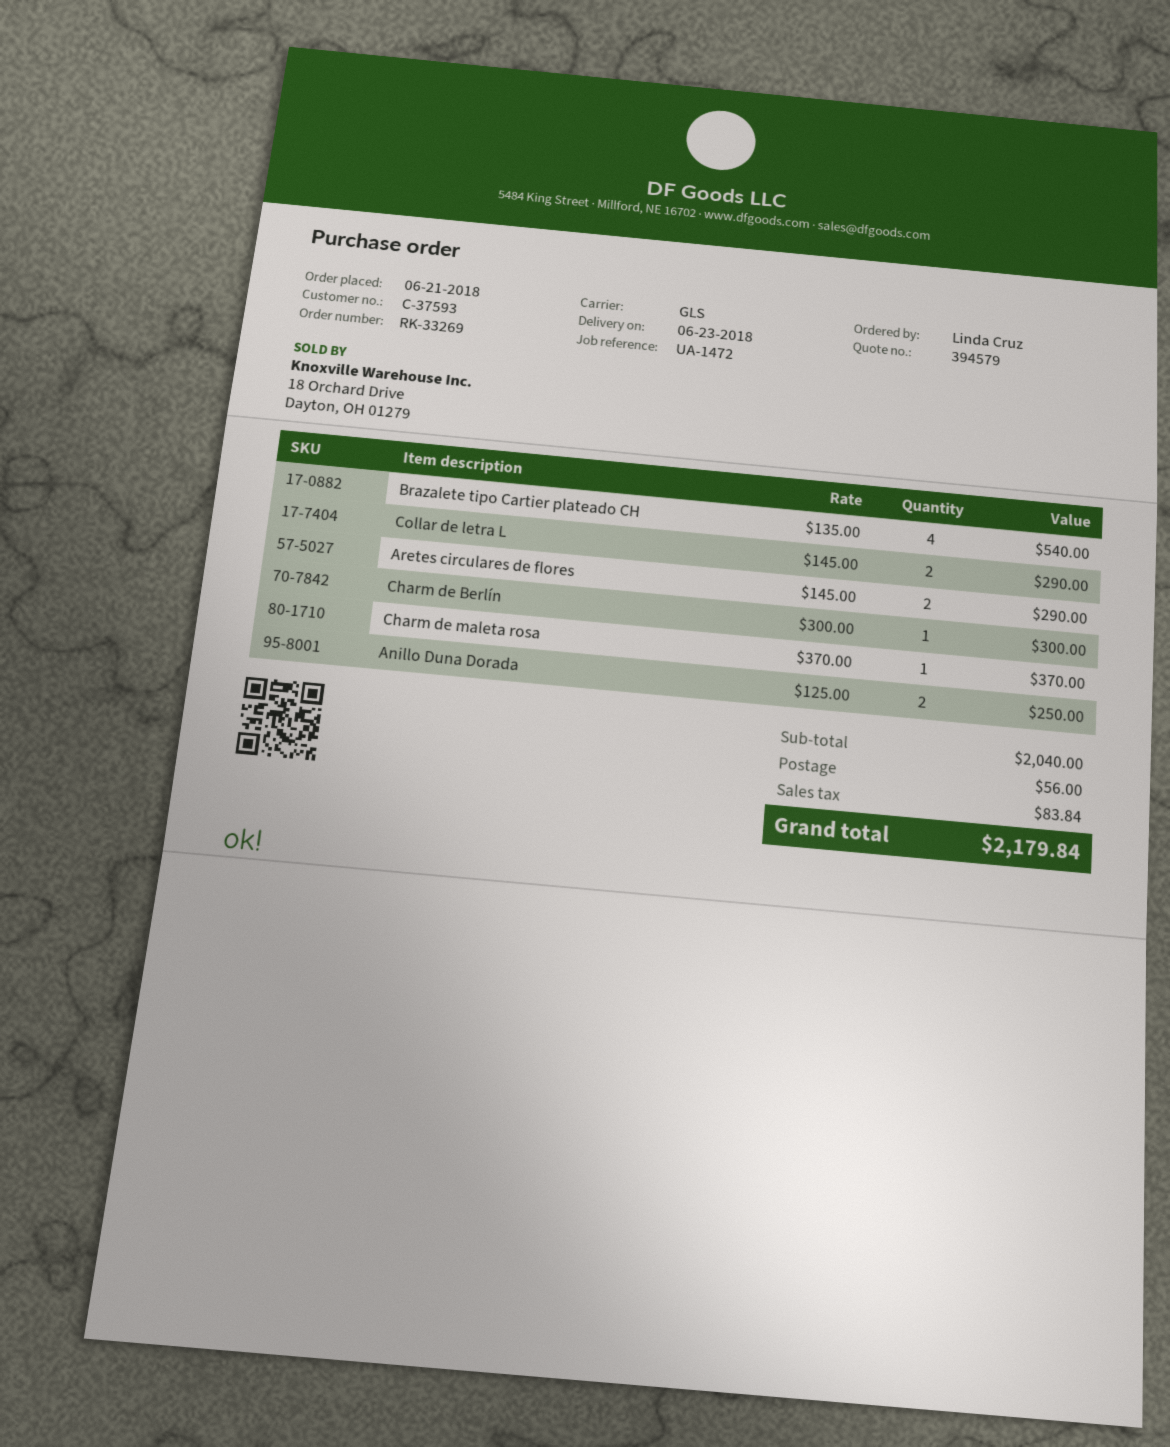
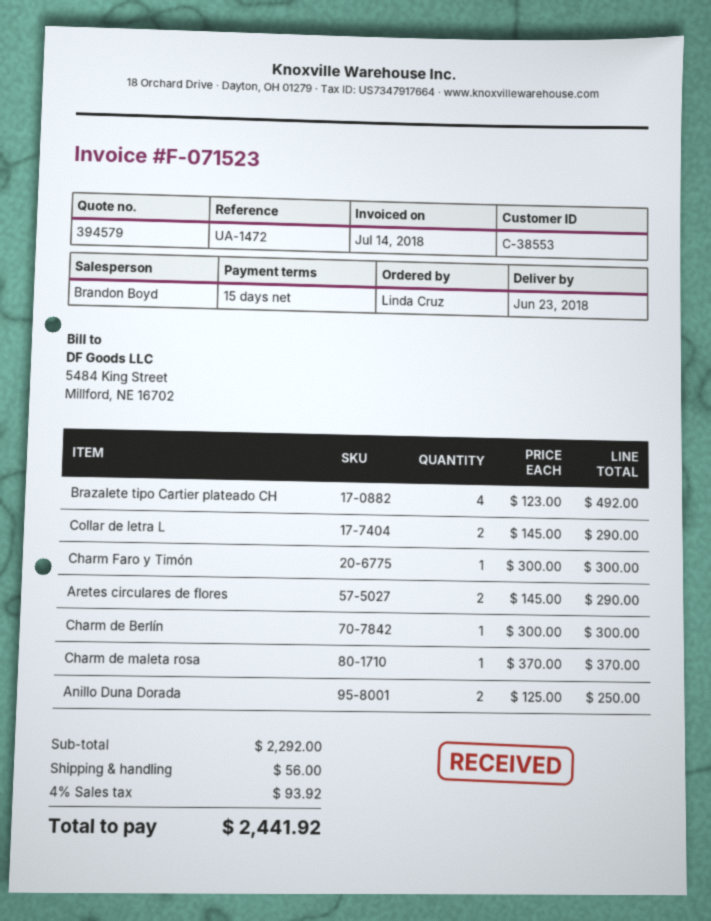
customer number: C-37593 -> C-38553
Brazalete tipo Cartier plateado CH: 4 x 135.00 = 540.00 -> 4 x 123.00 = 492.00
Charm Faro y Timón: none -> 1 x 300.00 = 300.00
subtotal: 2040.00 -> 2292.00
tax: 83.84 -> 93.92
total: 2179.84 -> 2441.92

